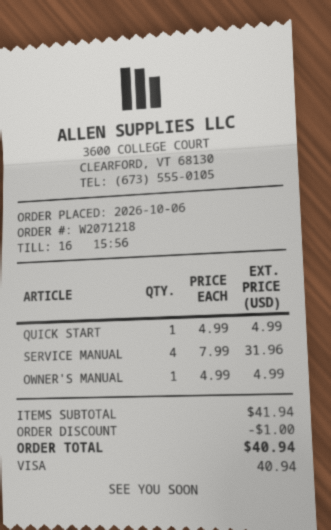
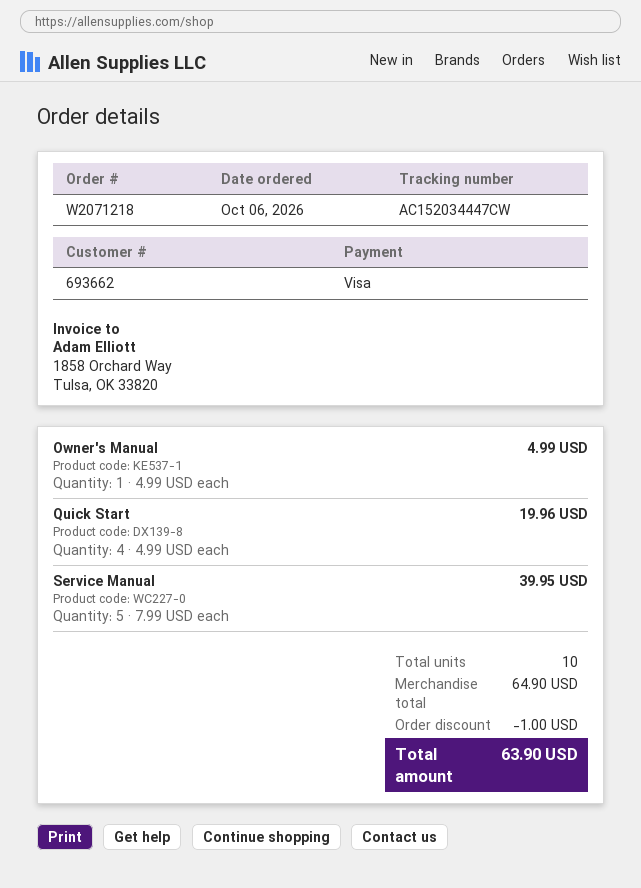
QUICK START: 1 x 4.99 = 4.99 -> 4 x 4.99 = 19.96
SERVICE MANUAL: 4 x 7.99 = 31.96 -> 5 x 7.99 = 39.95
subtotal: 41.94 -> 64.90
total: 40.94 -> 63.90

